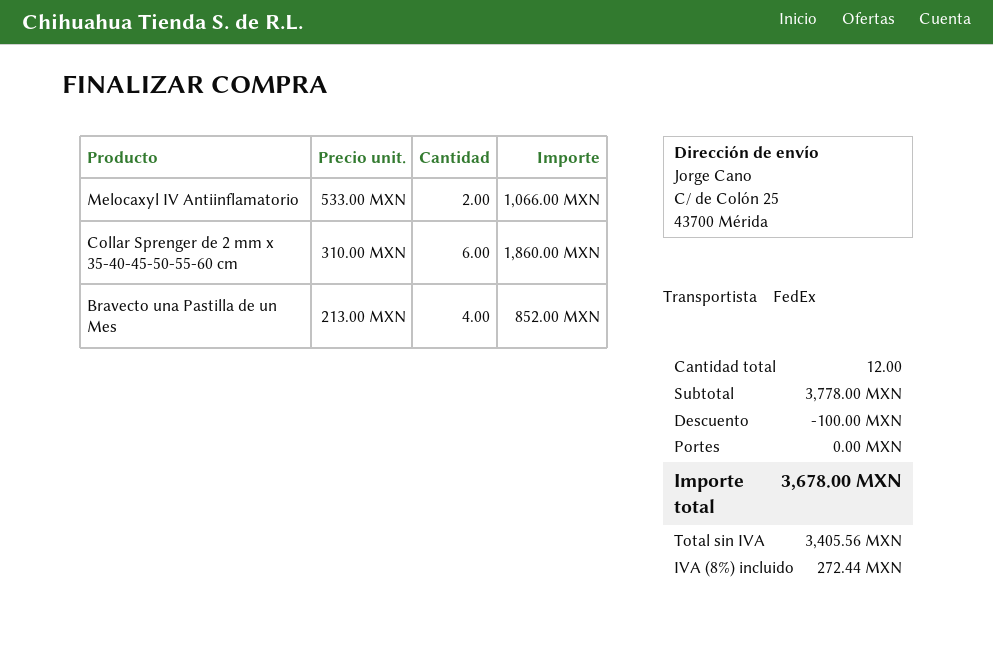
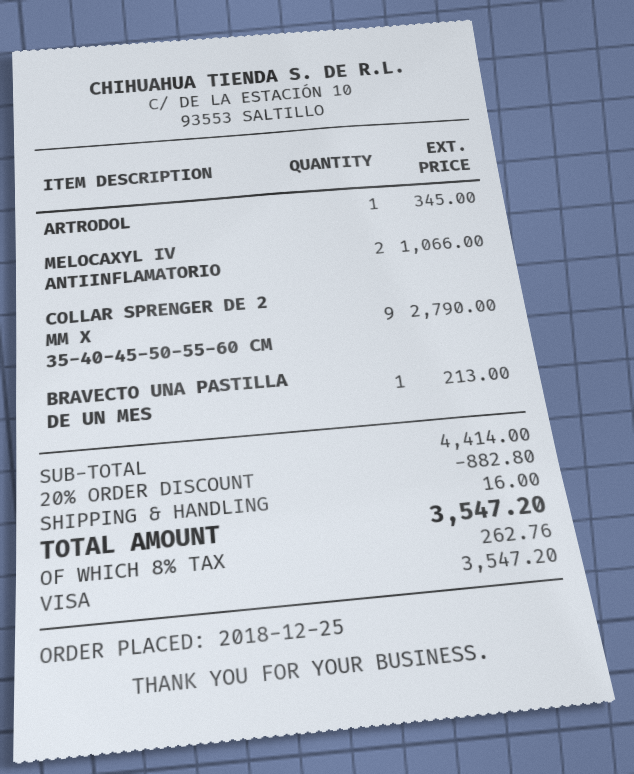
Collar Sprenger de 2 mm x 35-40-45-50-55-60 cm: 6 for 1860.00 -> 9 for 2790.00
Bravecto una Pastilla de un Mes: 4 for 852.00 -> 1 for 213.00
ARTRODOL: none -> 1 for 345.00
subtotal: 3778.00 -> 4414.00
discount: 100.00 -> 882.80
shipping: 0.00 -> 16.00
tax: 8% = 272.44 -> 8% = 262.76
total: 3678.00 -> 3547.20

